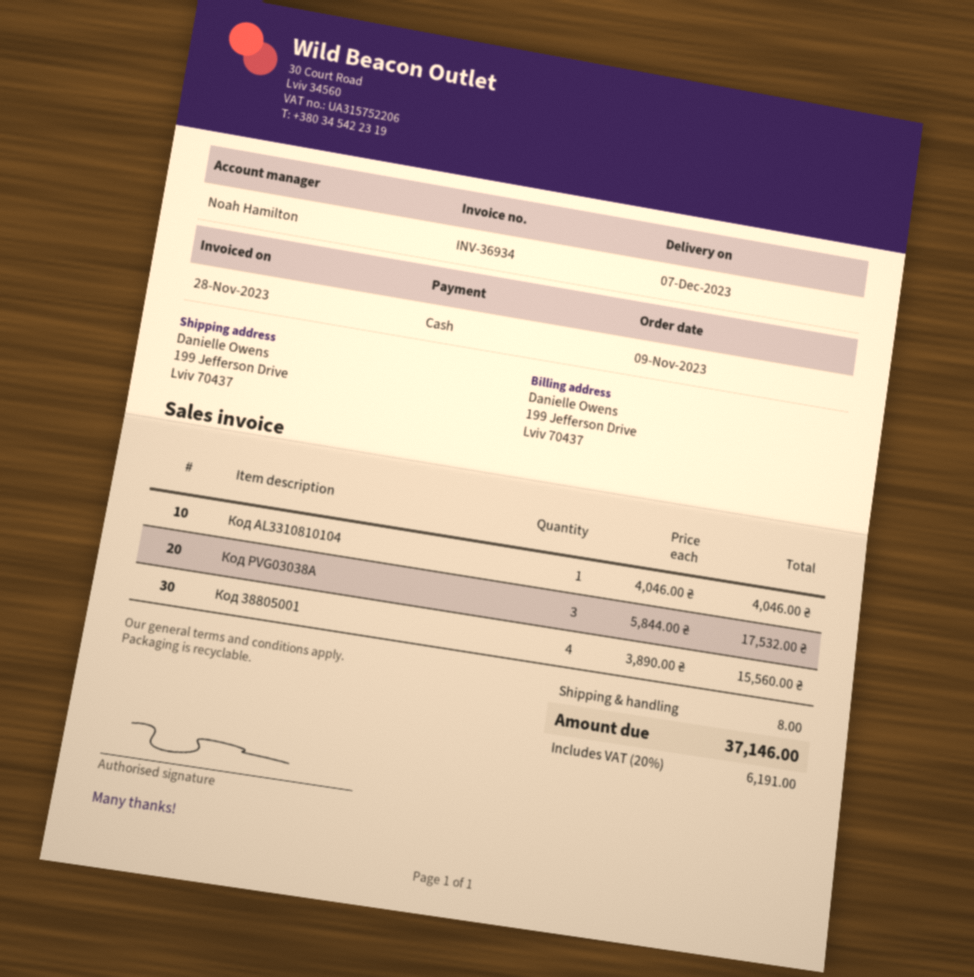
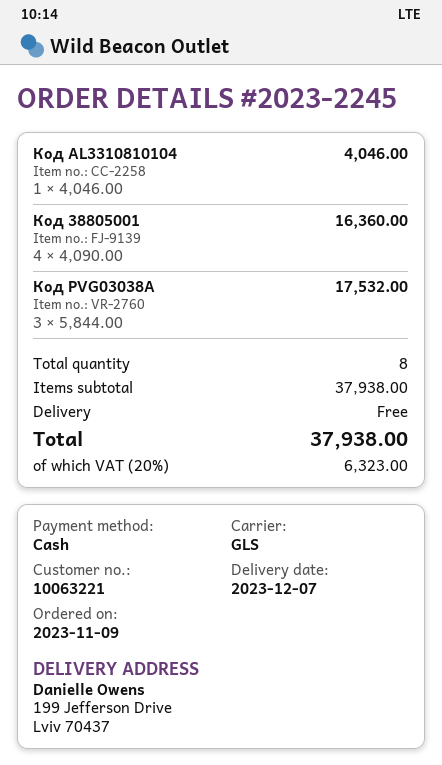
Код 38805001: 4 x 3890.00 = 15560.00 -> 4 x 4090.00 = 16360.00
shipping: 8.00 -> 0.00
tax: 20% = 6191.00 -> 20% = 6323.00
total: 37146.00 -> 37938.00

